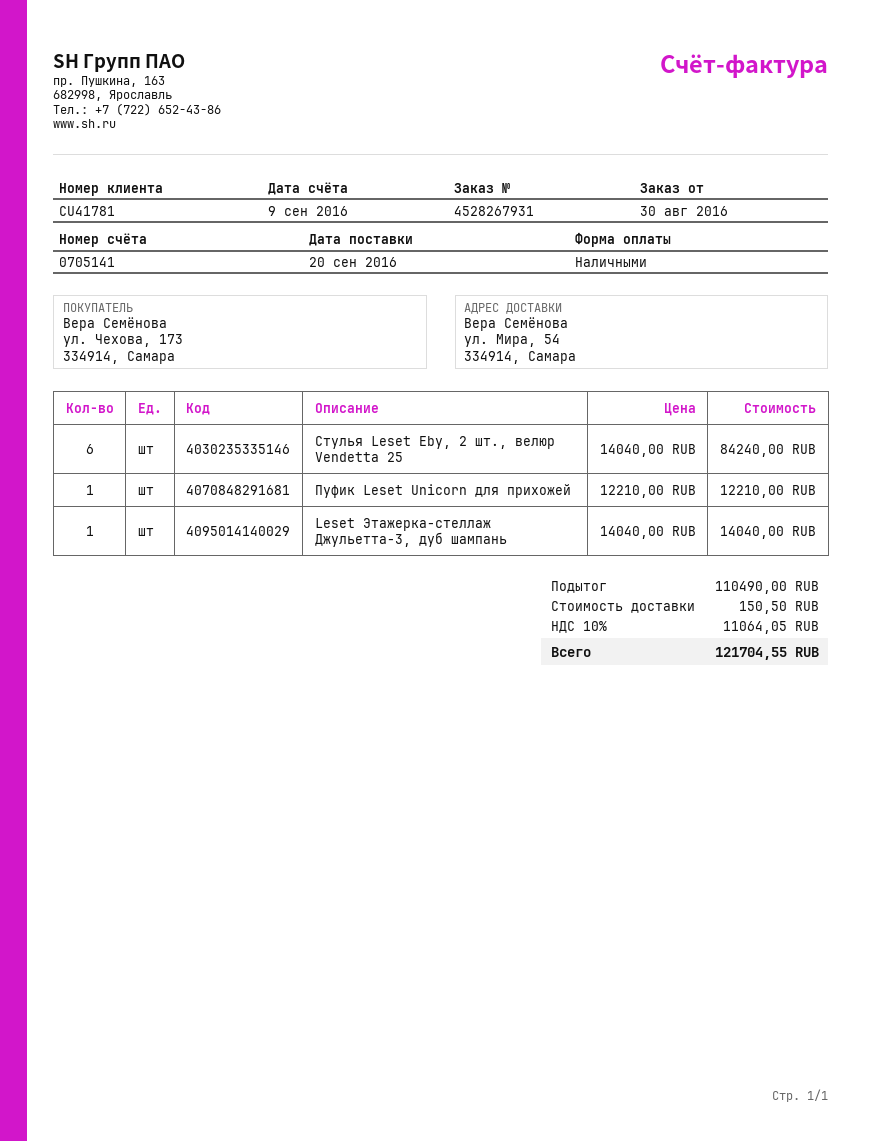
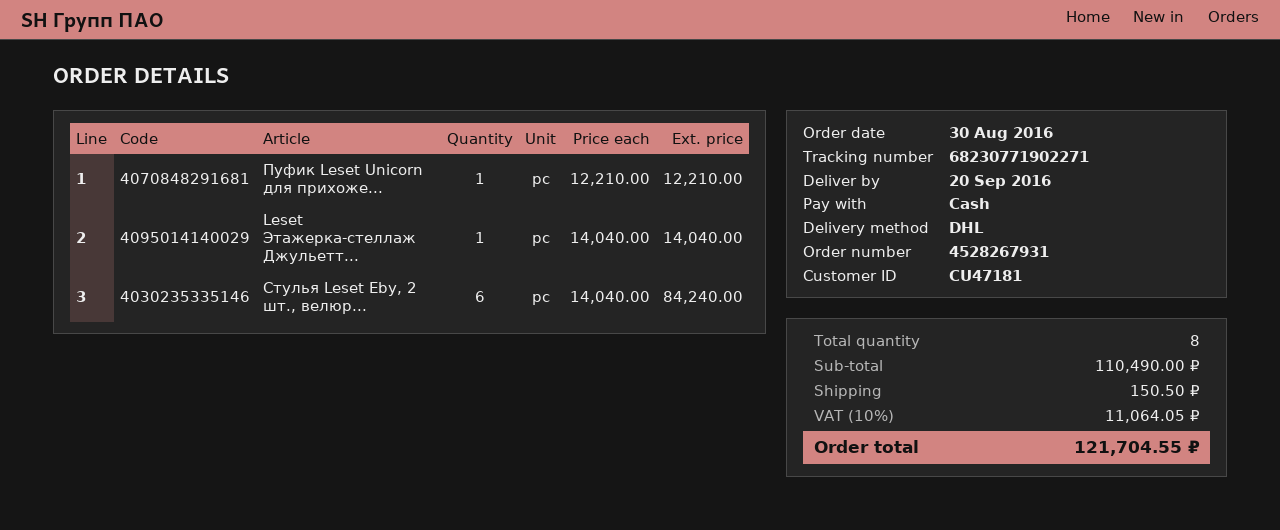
customer number: CU41781 -> CU47181

